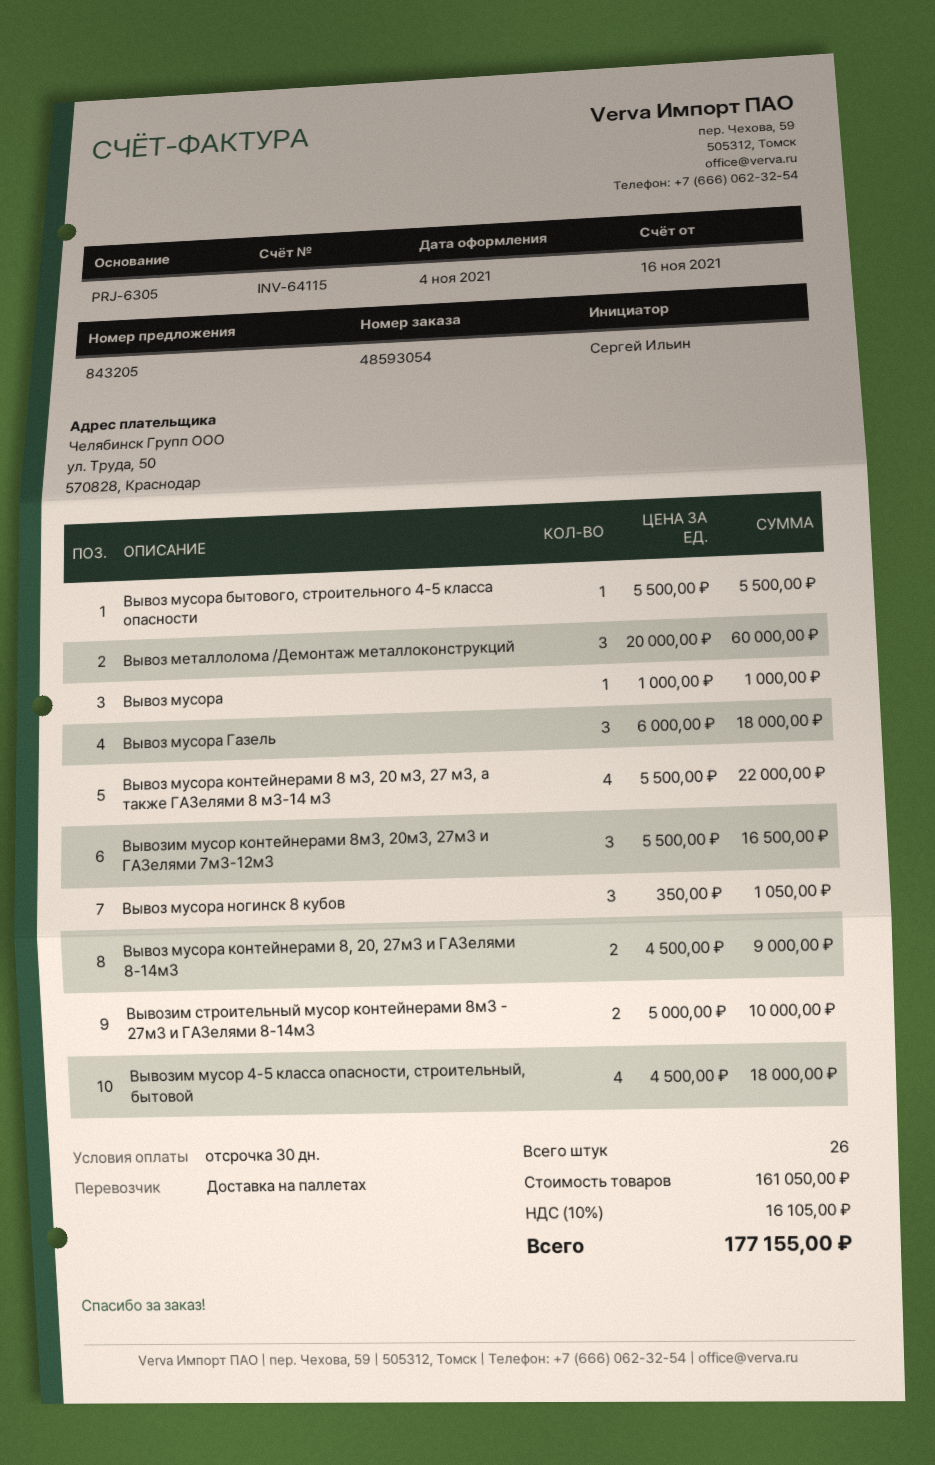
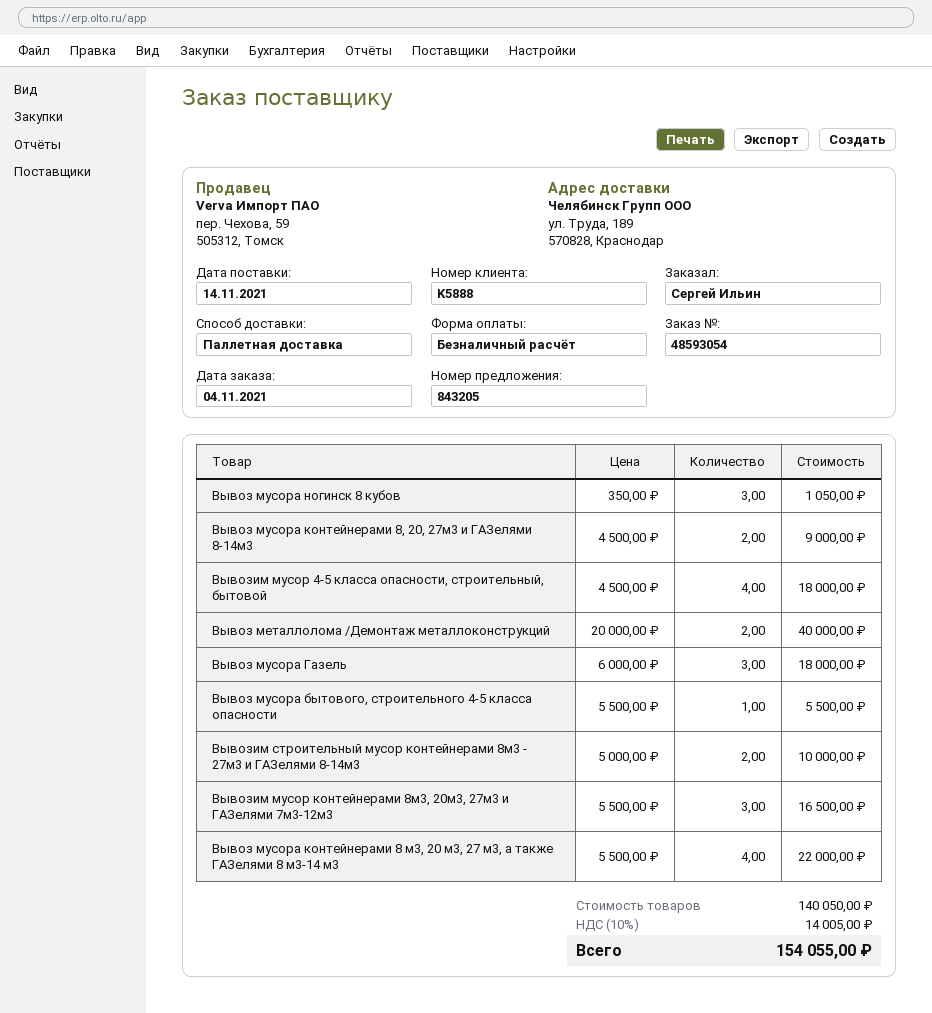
Вывоз металлолома /Демонтаж металлоконструкций: 3 x 20000.00 = 60000.00 -> 2 x 20000.00 = 40000.00
Вывоз мусора: 1 x 1000.00 = 1000.00 -> none
subtotal: 161050.00 -> 140050.00
tax: 10% = 16105.00 -> 10% = 14005.00
total: 177155.00 -> 154055.00

